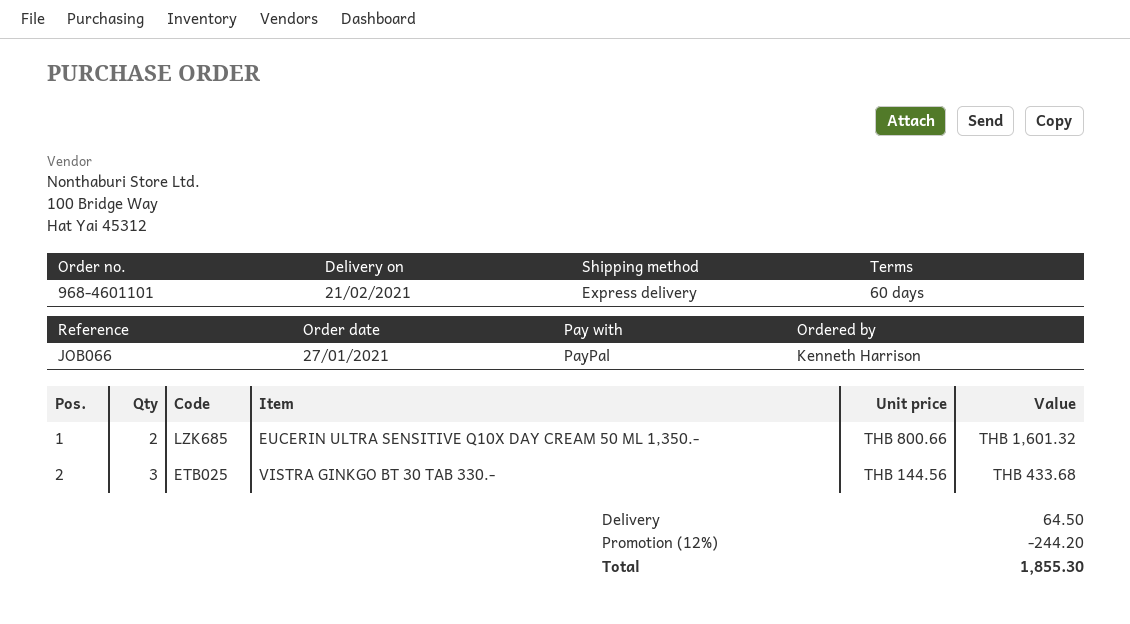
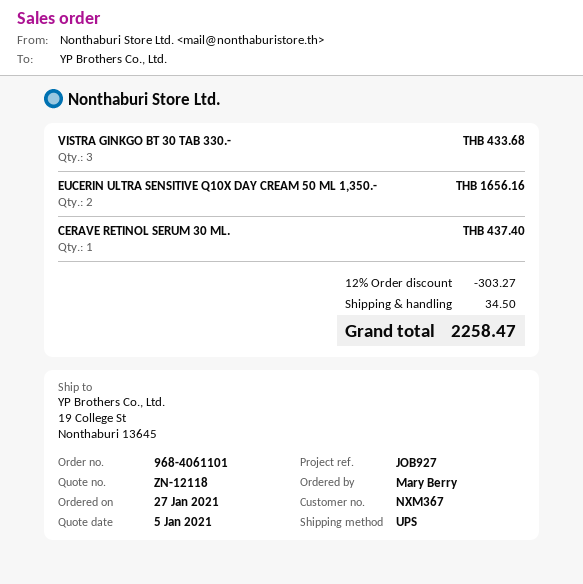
order number: 968-4601101 -> 968-4061101
reference: JOB066 -> JOB927
ordered by: Kenneth Harrison -> Mary Berry
shipping method: express -> UPS
EUCERIN ULTRA SENSITIVE Q10X DAY CREAM 50 ML 1,350.-: 2 for 1601.32 -> 2 for 1656.16
CERAVE RETINOL SERUM 30 ML.: none -> 1 for 437.40
discount: 12% = 244.20 -> 12% = 303.27
shipping: 64.50 -> 34.50
total: 1855.30 -> 2258.47

